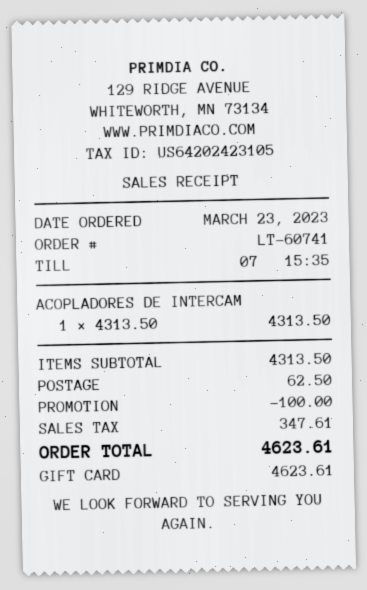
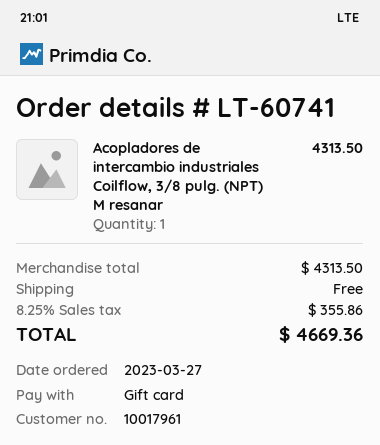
order date: 2023-03-23 -> 2023-03-27
discount: 100.00 -> none
shipping: 62.50 -> 0.00
tax: 347.61 -> 355.86
total: 4623.61 -> 4669.36

